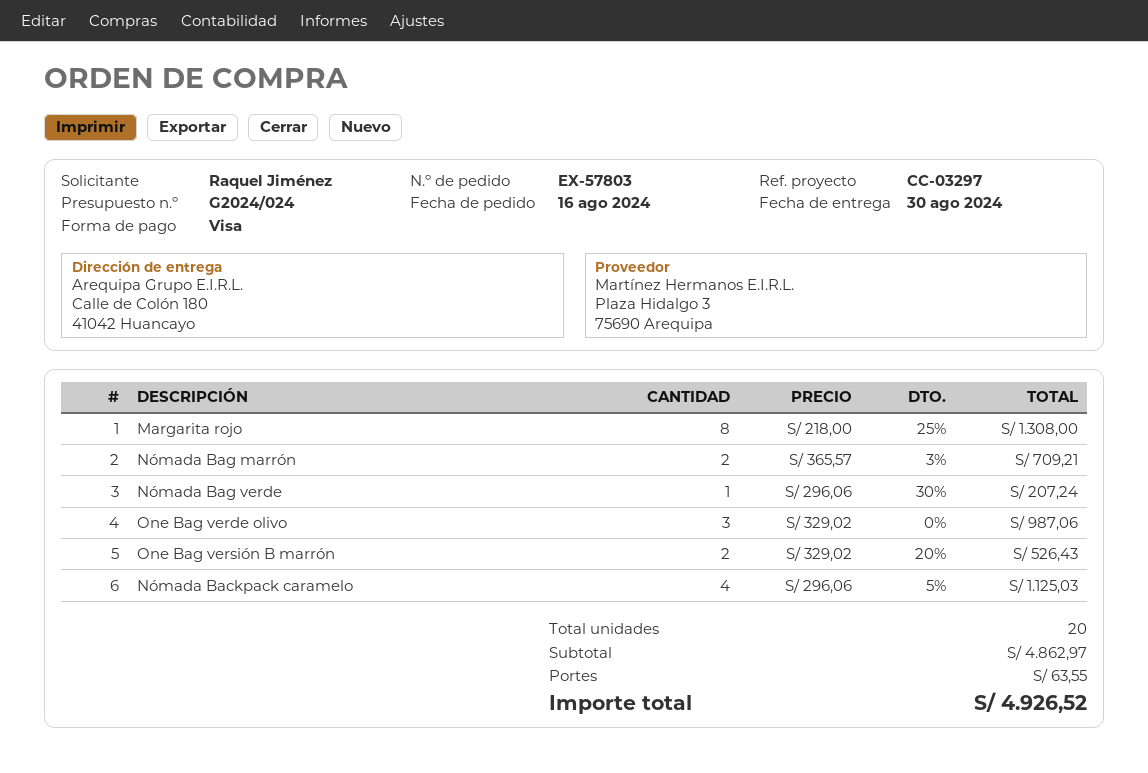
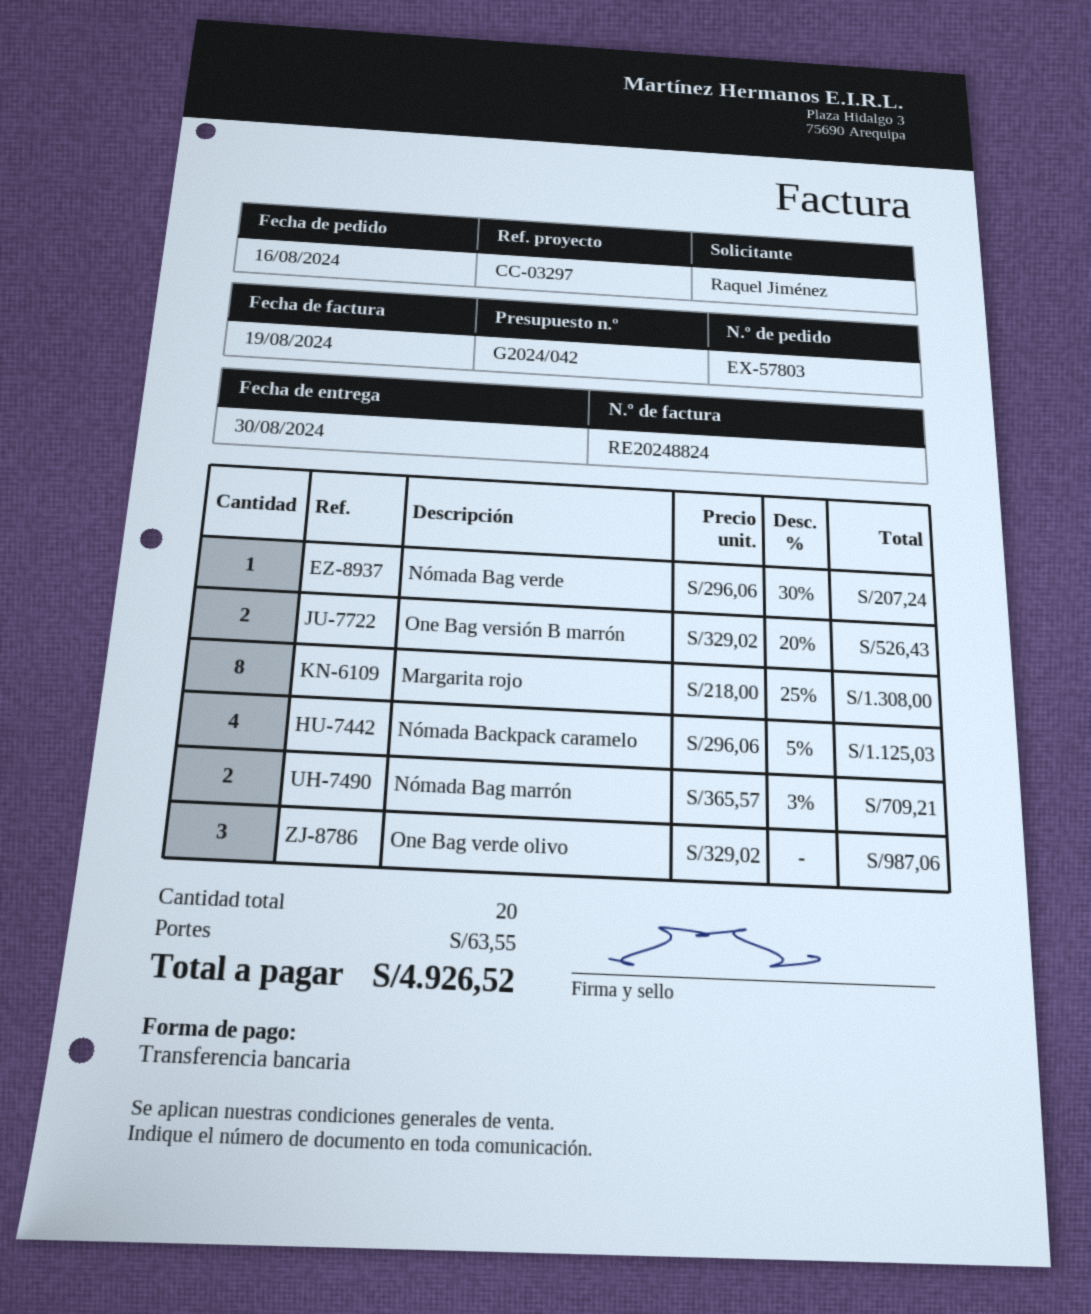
quote number: G2024/024 -> G2024/042
payment method: Visa -> bank transfer

